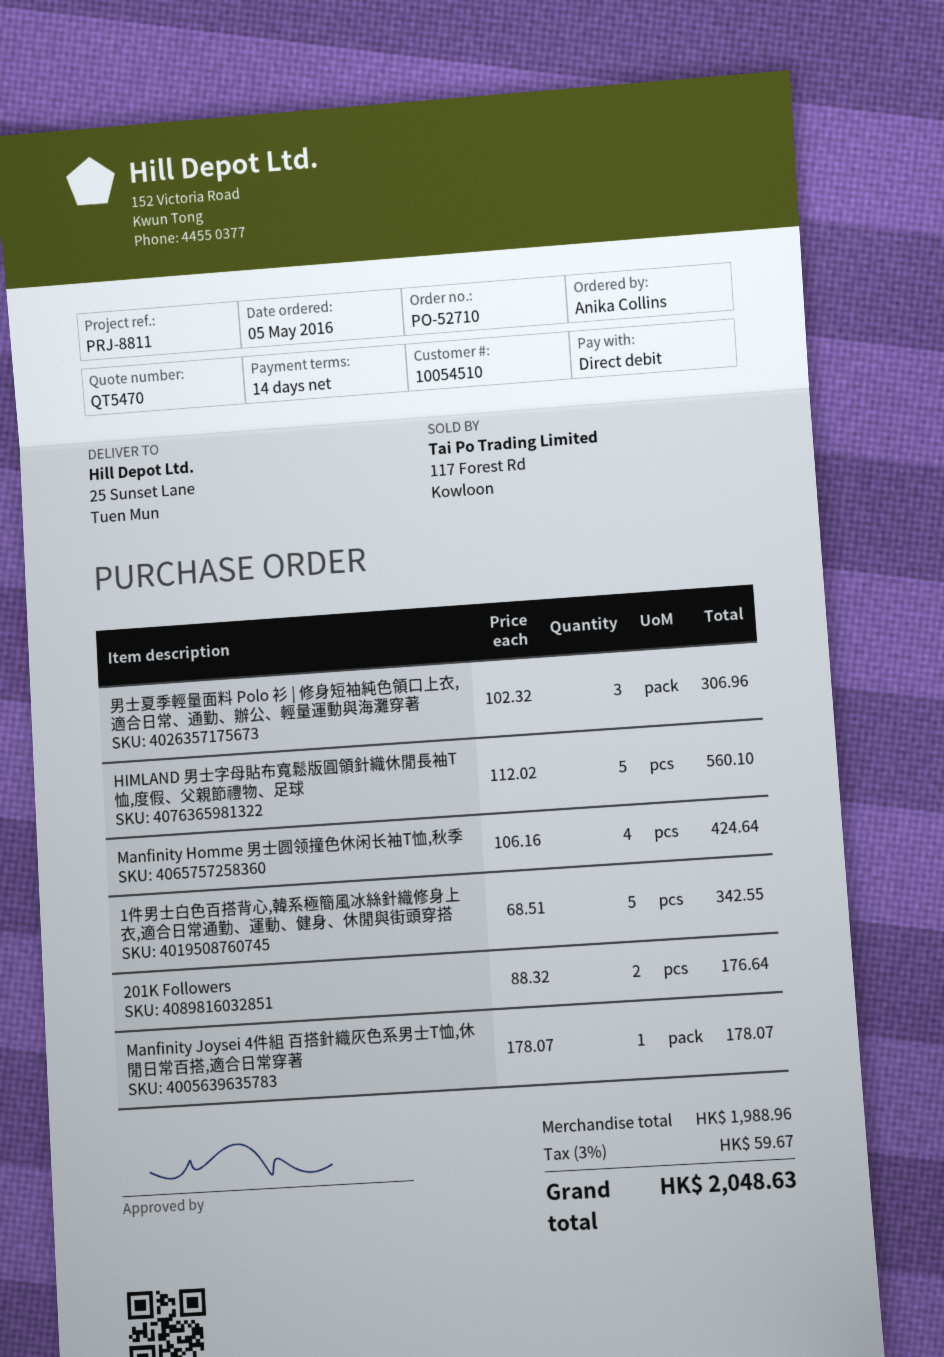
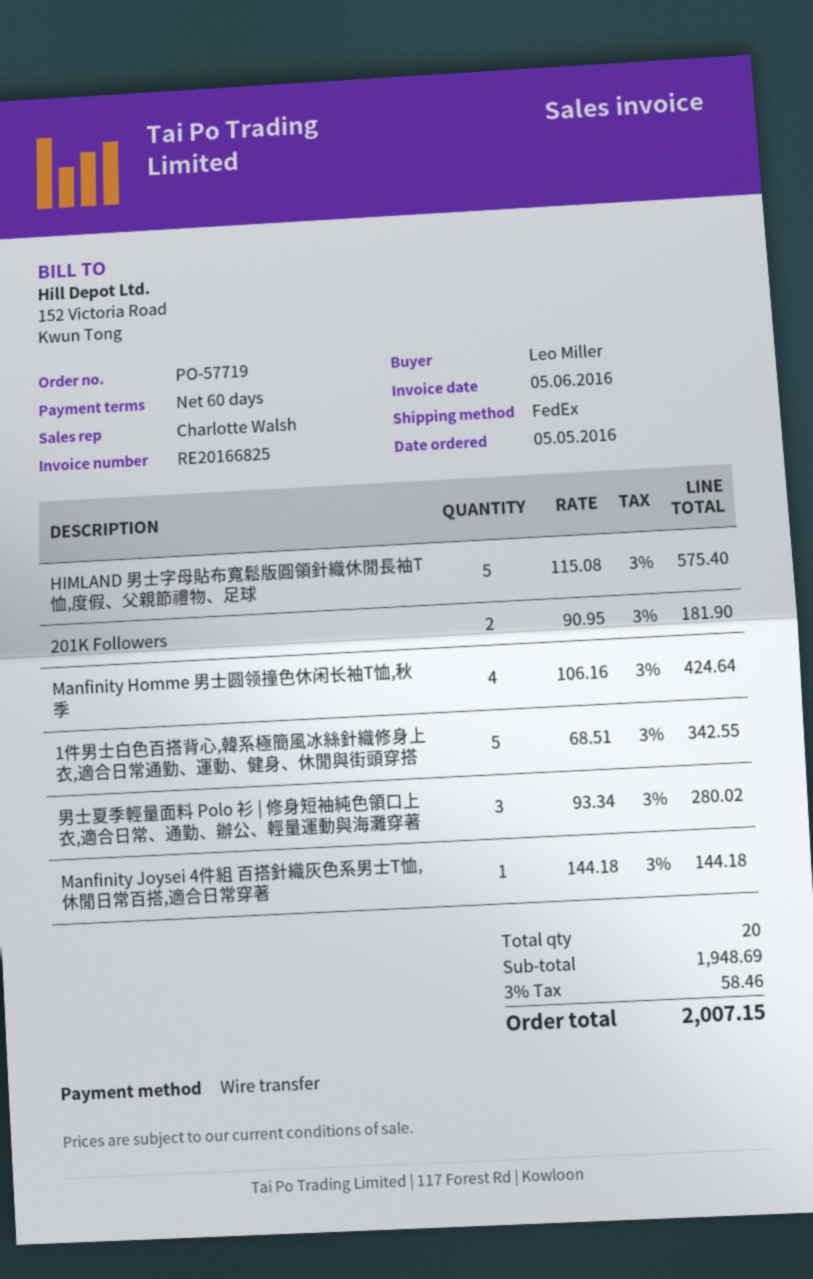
order number: PO-52710 -> PO-57719
payment terms: 14 days -> 60 days
ordered by: Anika Collins -> Leo Miller
payment method: direct debit -> bank transfer
男士夏季輕量面料 Polo 衫 | 修身短袖純色領口上衣,適合日常、通勤、辦公、輕量運動與海灘穿著: 3 x 102.32 = 306.96 -> 3 x 93.34 = 280.02
HIMLAND 男士字母貼布寬鬆版圓領針織休閒長袖T恤,度假、父親節禮物、足球: 5 x 112.02 = 560.10 -> 5 x 115.08 = 575.40
201K Followers: 2 x 88.32 = 176.64 -> 2 x 90.95 = 181.90
Manfinity Joysei 4件組 百搭針織灰色系男士T恤,休閒日常百搭,適合日常穿著: 1 x 178.07 = 178.07 -> 1 x 144.18 = 144.18
subtotal: 1988.96 -> 1948.69
tax: 3% = 59.67 -> 3% = 58.46
total: 2048.63 -> 2007.15

